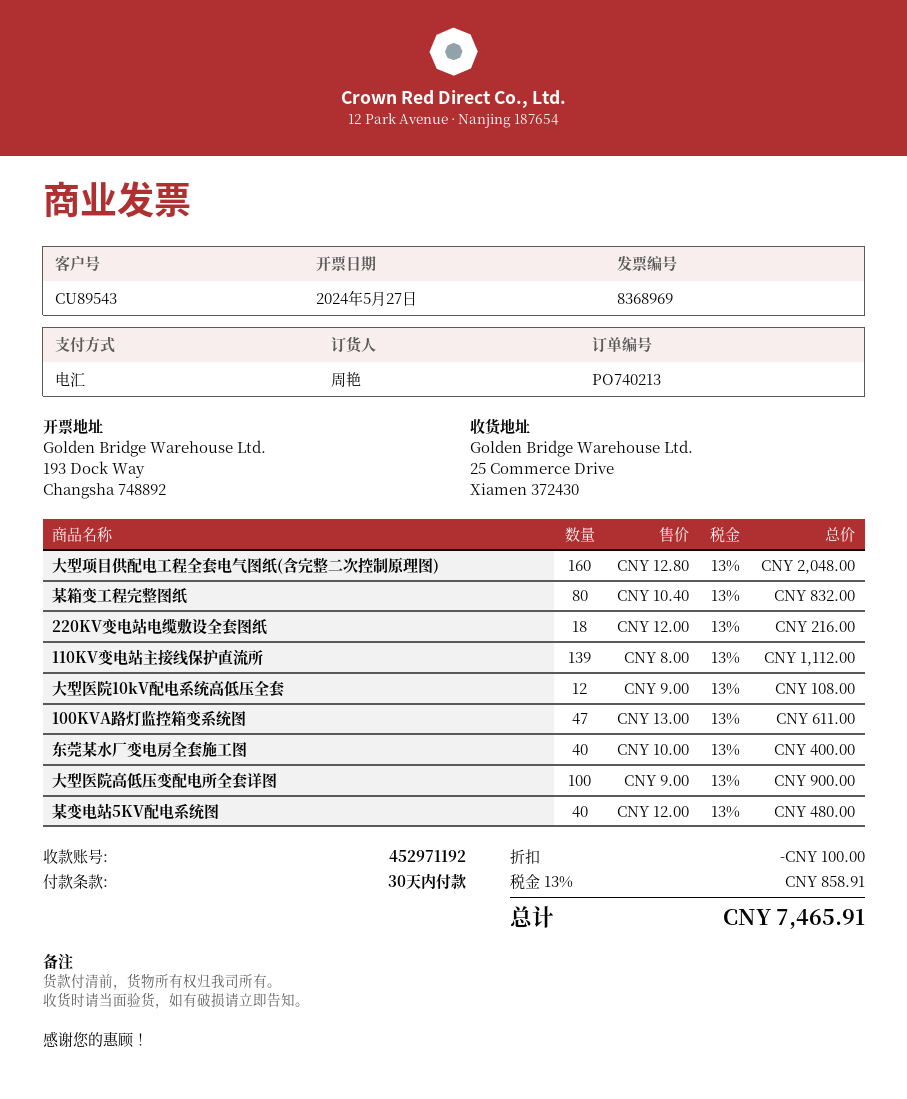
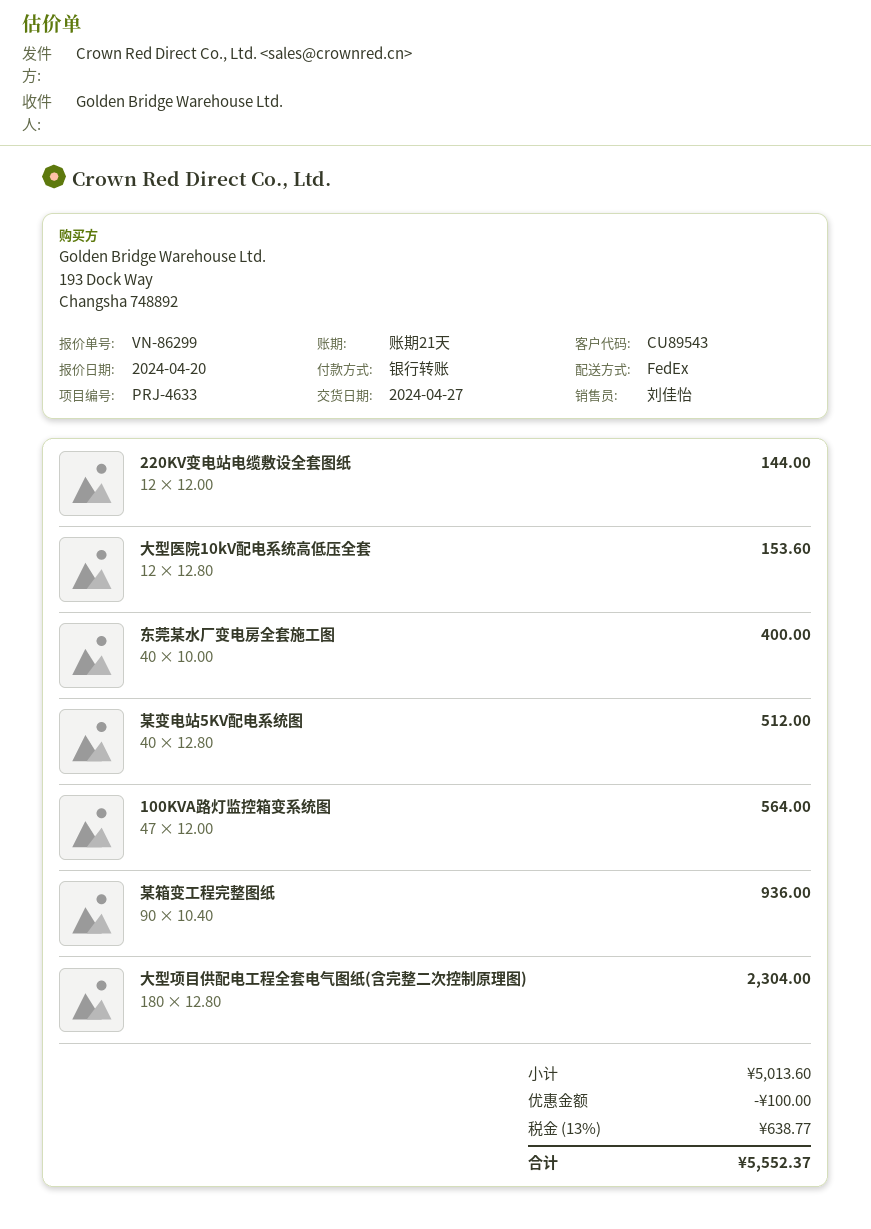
payment terms: 30 days -> 21 days
大型项目供配电工程全套电气图纸(含完整二次控制原理图): 160 x 12.80 = 2048.00 -> 180 x 12.80 = 2304.00
某箱变工程完整图纸: 80 x 10.40 = 832.00 -> 90 x 10.40 = 936.00
220KV变电站电缆敷设全套图纸: 18 x 12.00 = 216.00 -> 12 x 12.00 = 144.00
110KV变电站主接线保护直流所: 139 x 8.00 = 1112.00 -> none
大型医院10kV配电系统高低压全套: 12 x 9.00 = 108.00 -> 12 x 12.80 = 153.60
100KVA路灯监控箱变系统图: 47 x 13.00 = 611.00 -> 47 x 12.00 = 564.00
大型医院高低压变配电所全套详图: 100 x 9.00 = 900.00 -> none
某变电站5KV配电系统图: 40 x 12.00 = 480.00 -> 40 x 12.80 = 512.00
tax: 13% = 858.91 -> 13% = 638.77
total: 7465.91 -> 5552.37

